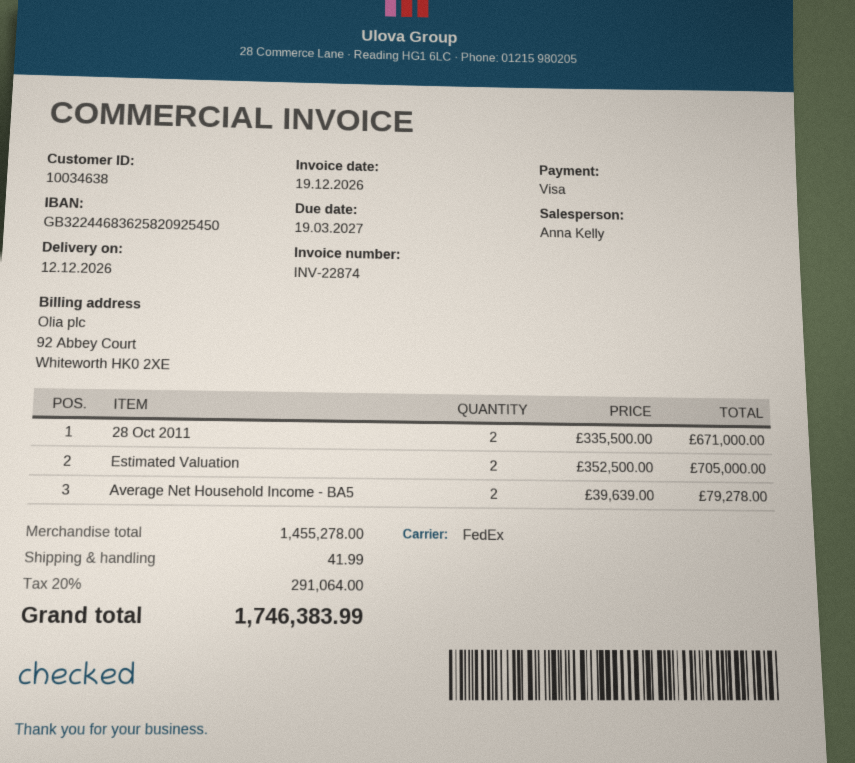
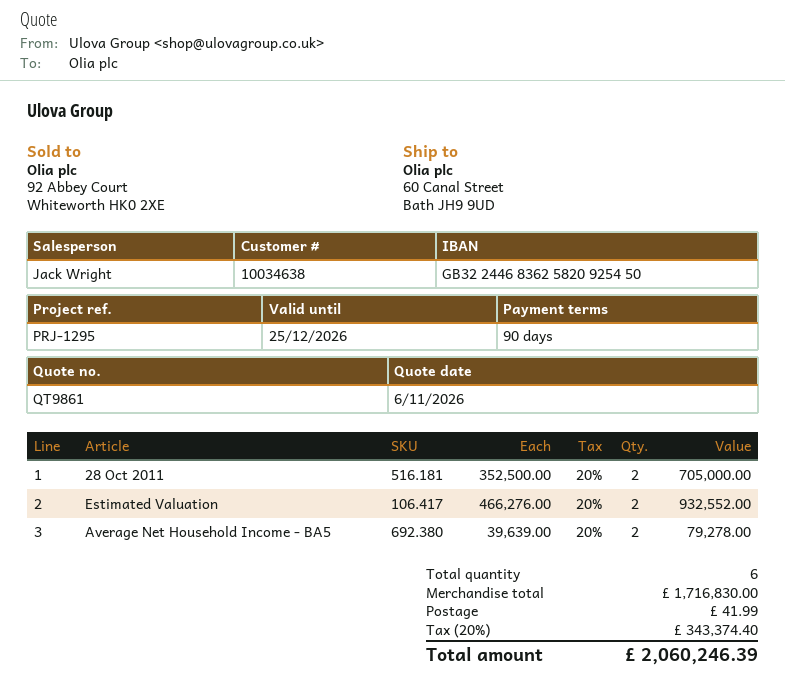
sales rep: Anna Kelly -> Jack Wright
28 Oct 2011: 2 x 335500.00 = 671000.00 -> 2 x 352500.00 = 705000.00
Estimated Valuation: 2 x 352500.00 = 705000.00 -> 2 x 466276.00 = 932552.00
subtotal: 1455278.00 -> 1716830.00
tax: 20% = 291064.00 -> 20% = 343374.40
total: 1746383.99 -> 2060246.39

